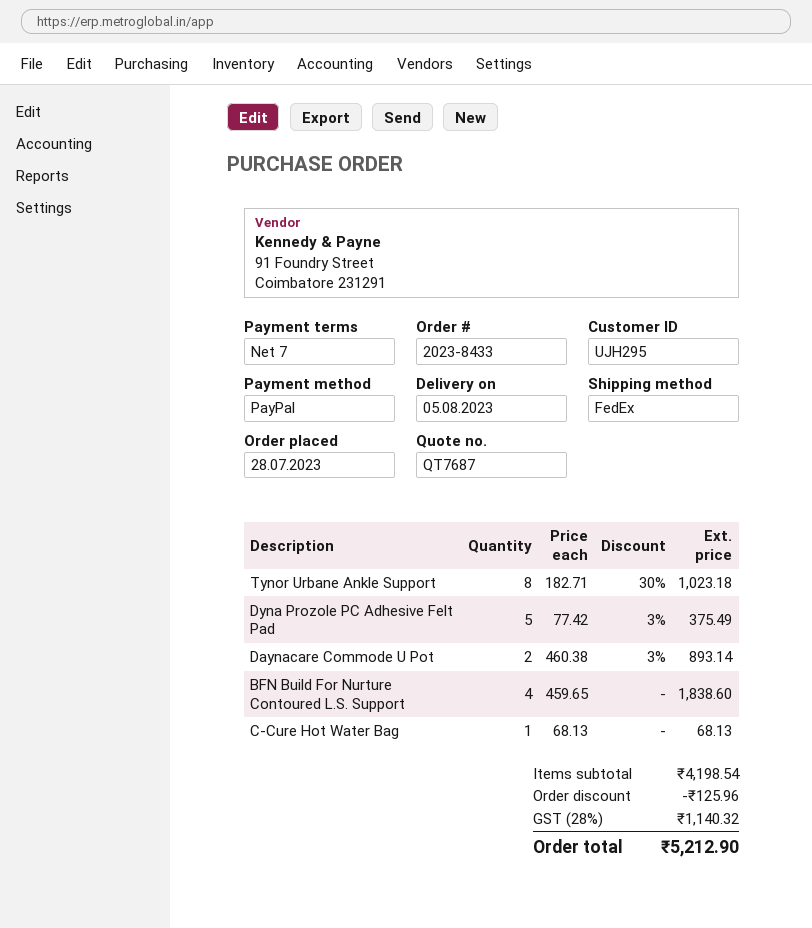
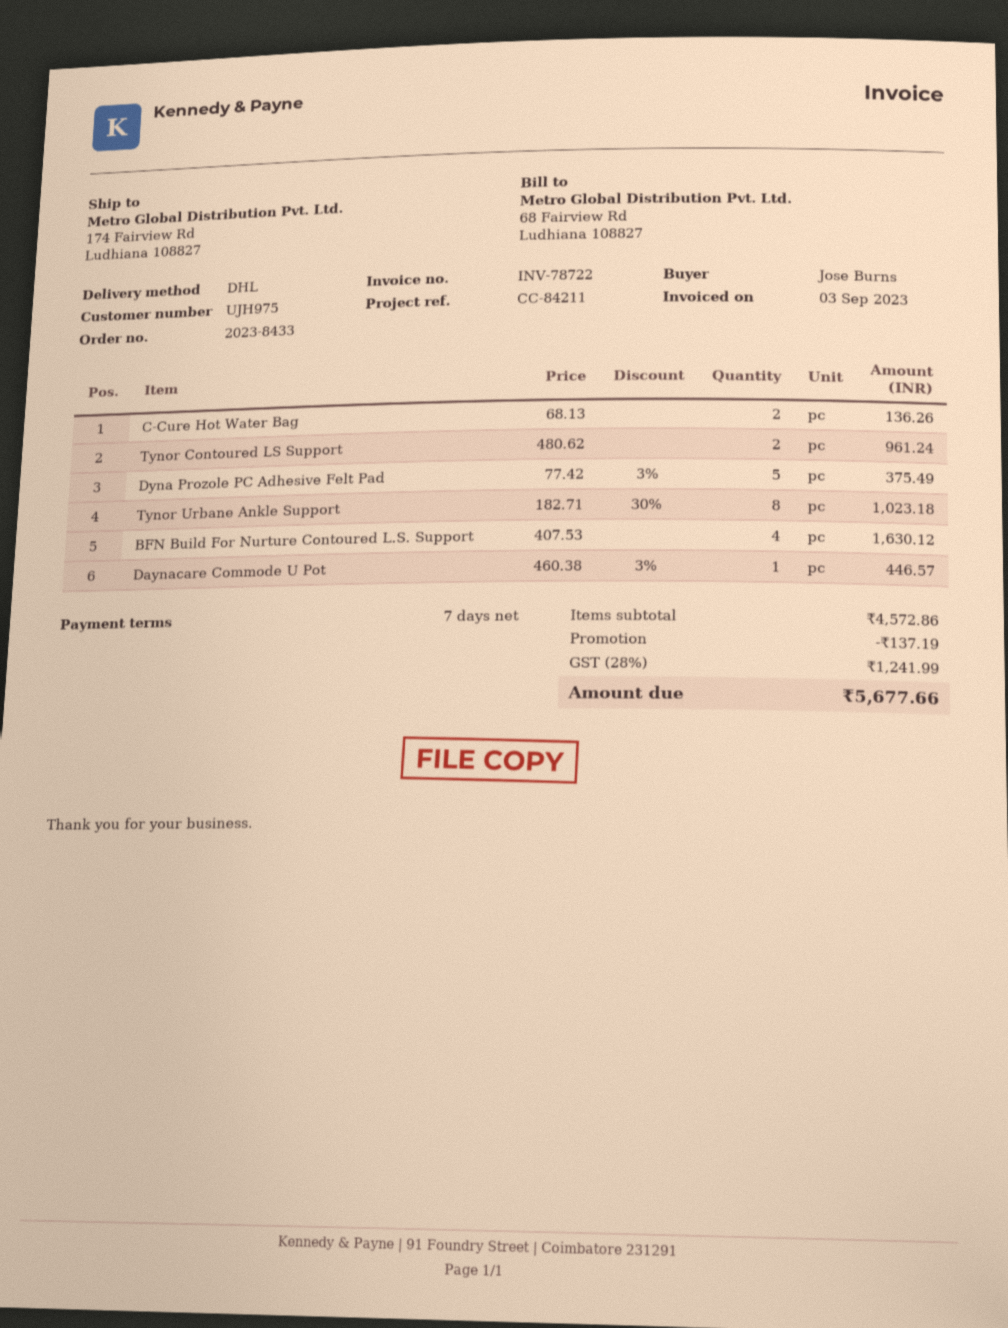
customer number: UJH295 -> UJH975
shipping method: FedEx -> DHL
Daynacare Commode U Pot: 2 x 460.38 - 3% = 893.14 -> 1 x 460.38 - 3% = 446.57
BFN Build For Nurture Contoured L.S. Support: 4 x 459.65 = 1838.60 -> 4 x 407.53 = 1630.12
C-Cure Hot Water Bag: 1 x 68.13 = 68.13 -> 2 x 68.13 = 136.26
Tynor Contoured LS Support: none -> 2 x 480.62 = 961.24
subtotal: 4198.54 -> 4572.86
discount: 125.96 -> 137.19
tax: 28% = 1140.32 -> 28% = 1241.99
total: 5212.90 -> 5677.66

